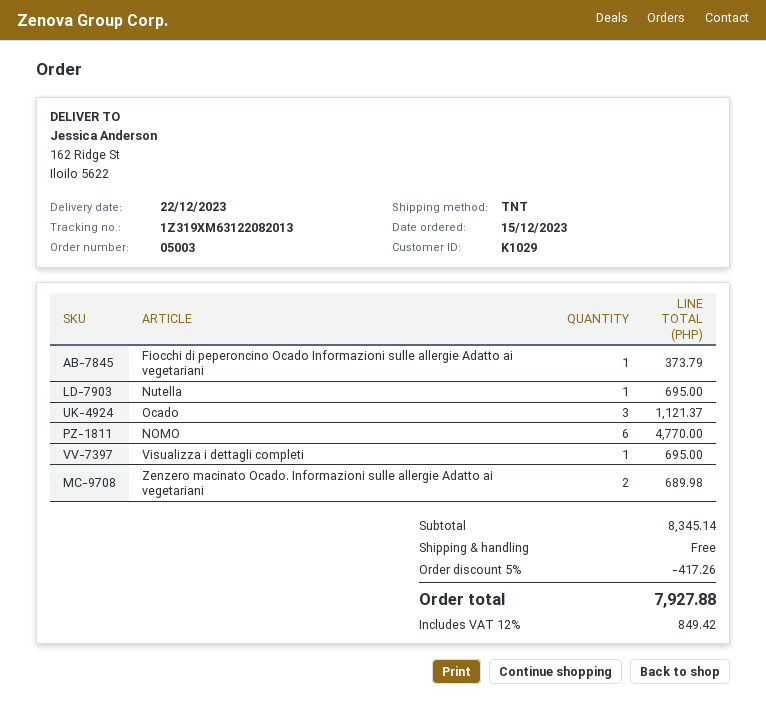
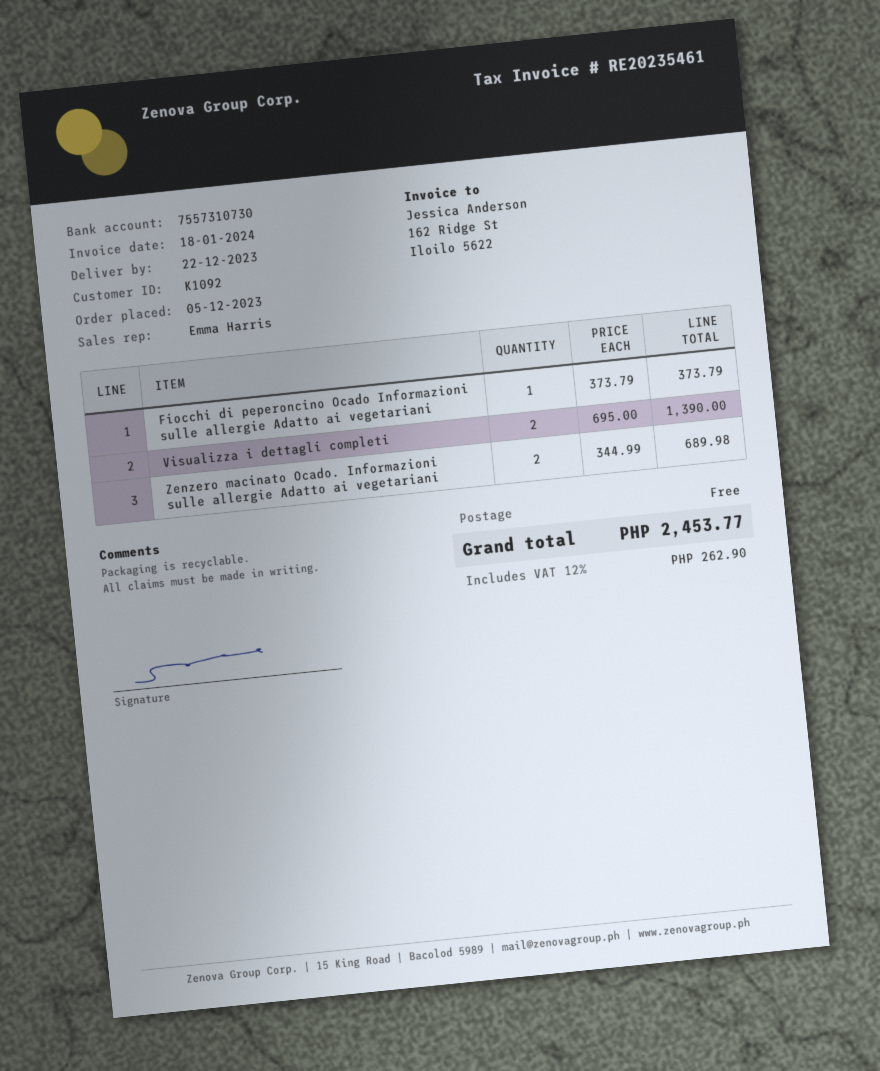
order date: 2023-12-15 -> 2023-12-05
customer number: K1029 -> K1092
Nutella: 1 for 695.00 -> none
Ocado: 3 for 1121.37 -> none
NOMO: 6 for 4770.00 -> none
Visualizza i dettagli completi: 1 for 695.00 -> 2 for 1390.00
discount: 5% = 417.26 -> none
tax: 12% = 849.42 -> 12% = 262.90
total: 7927.88 -> 2453.77

